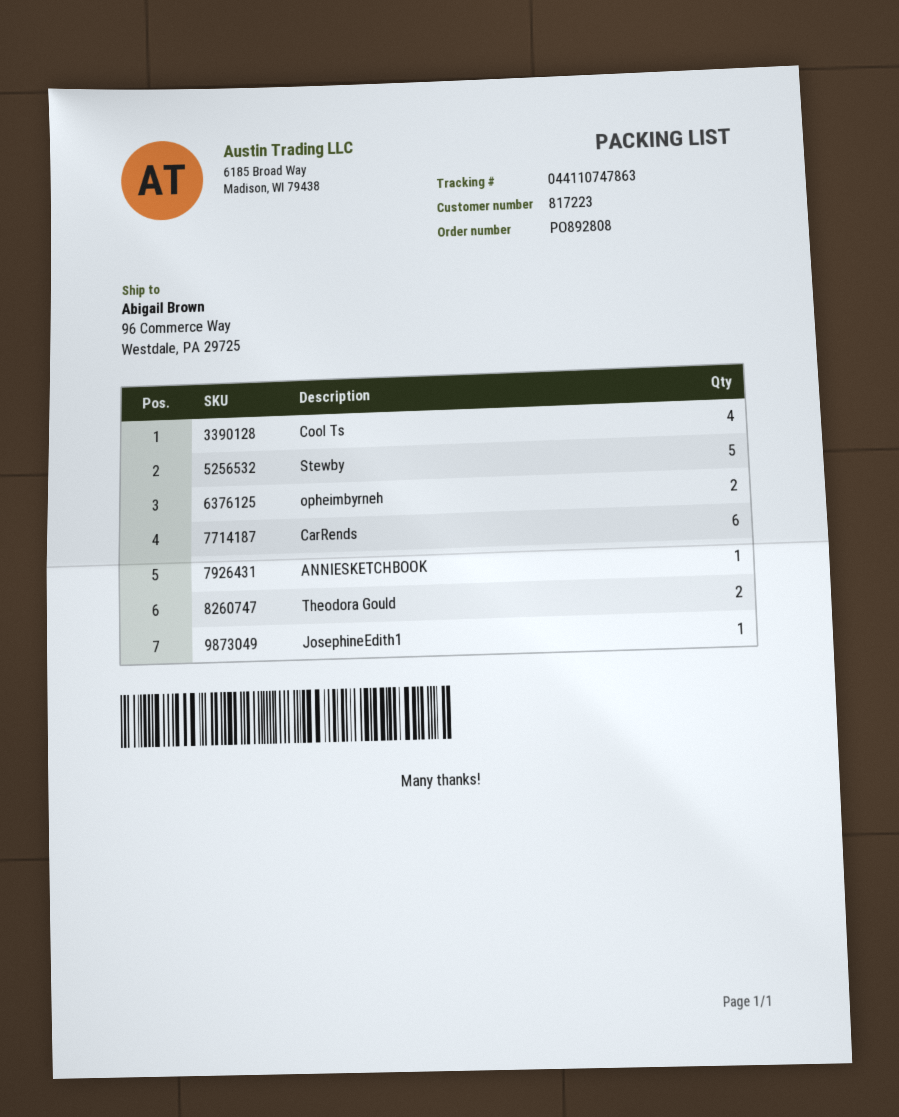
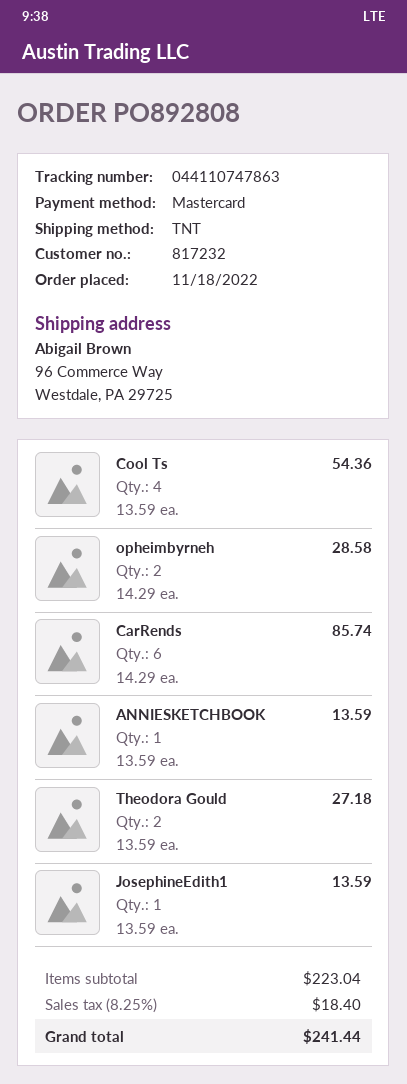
customer number: 817223 -> 817232
Stewby: 5 -> none

